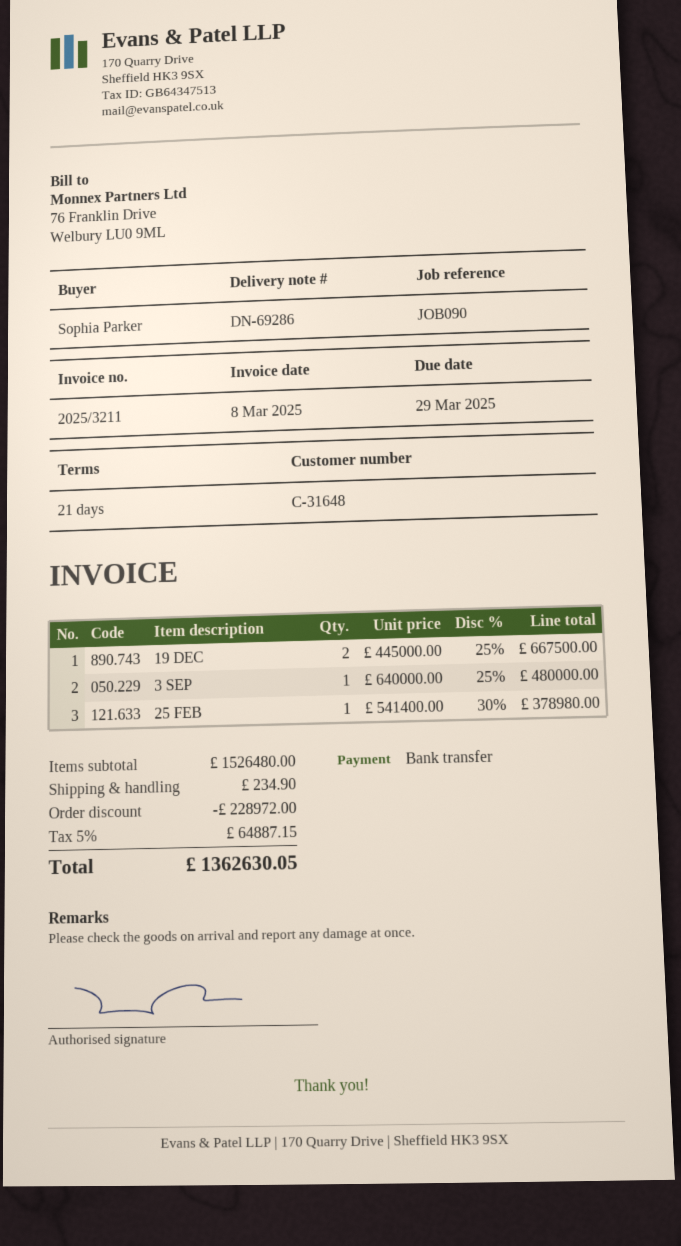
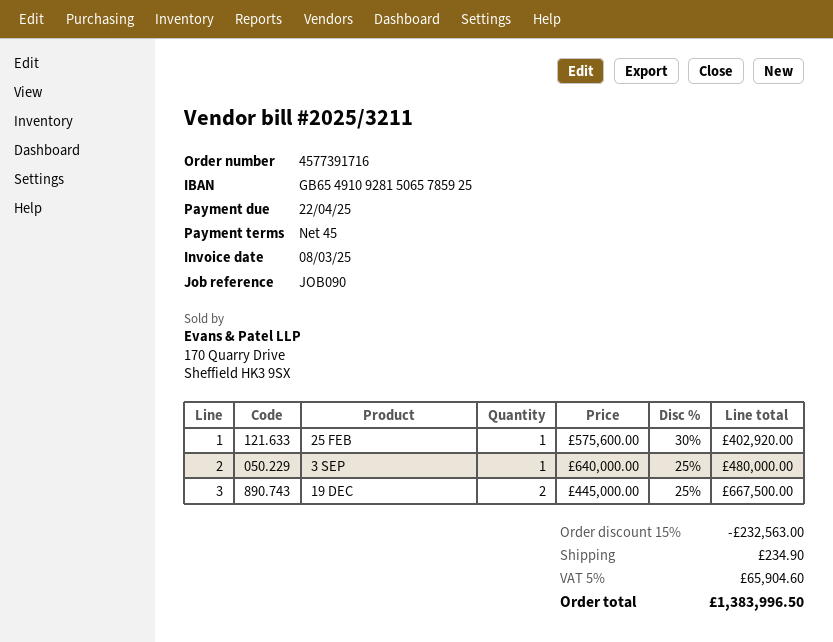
payment terms: 21 days -> 45 days
due date: 2025-03-29 -> 2025-04-22
25 FEB: 1 x 541400.00 - 30% = 378980.00 -> 1 x 575600.00 - 30% = 402920.00
discount: 228972.00 -> 232563.00
tax: 5% = 64887.15 -> 5% = 65904.60
total: 1362630.05 -> 1383996.50

